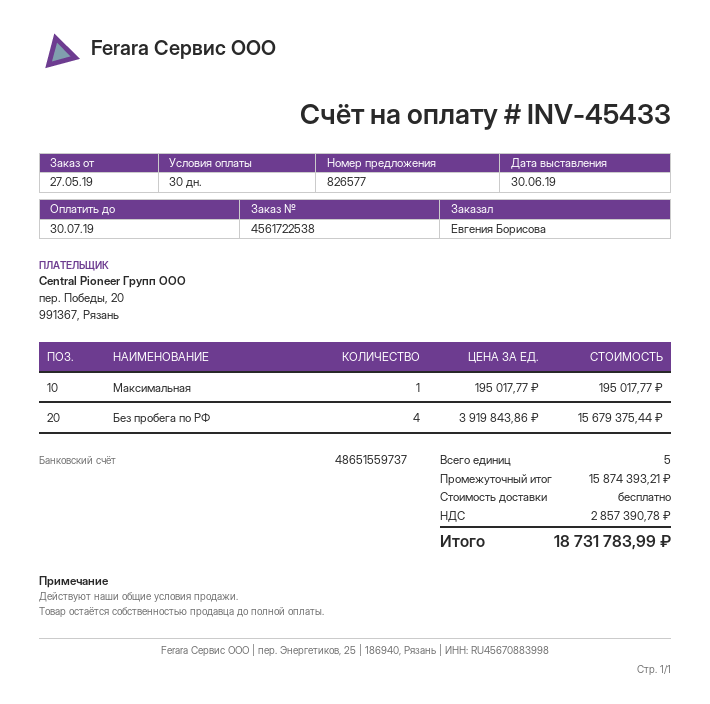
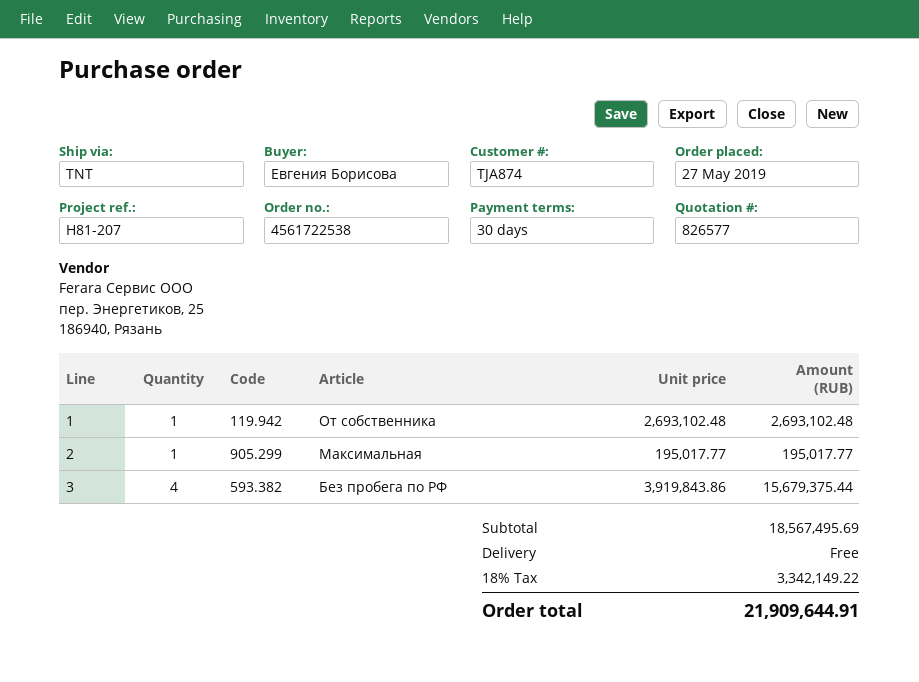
От собственника: none -> 1 x 2693102.48 = 2693102.48
subtotal: 15874393.21 -> 18567495.69
tax: 2857390.78 -> 3342149.22
total: 18731783.99 -> 21909644.91

